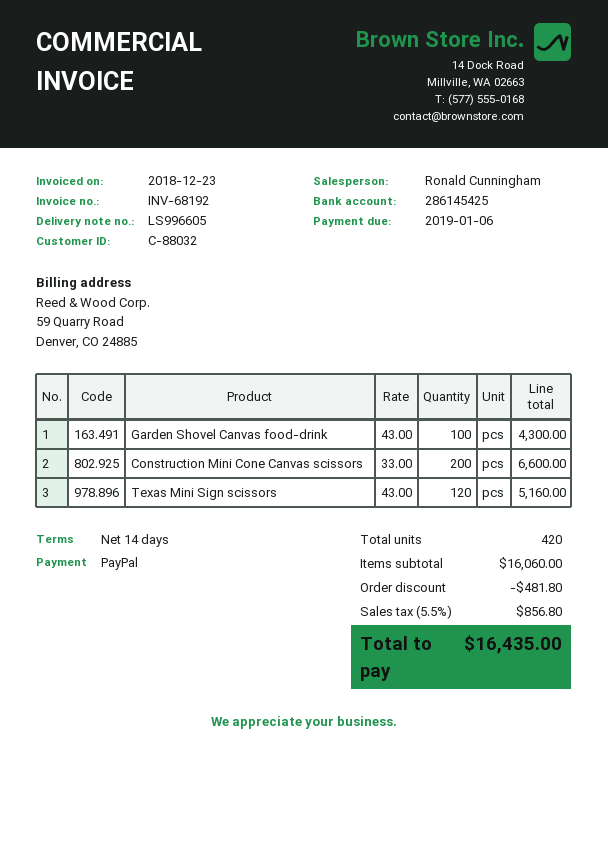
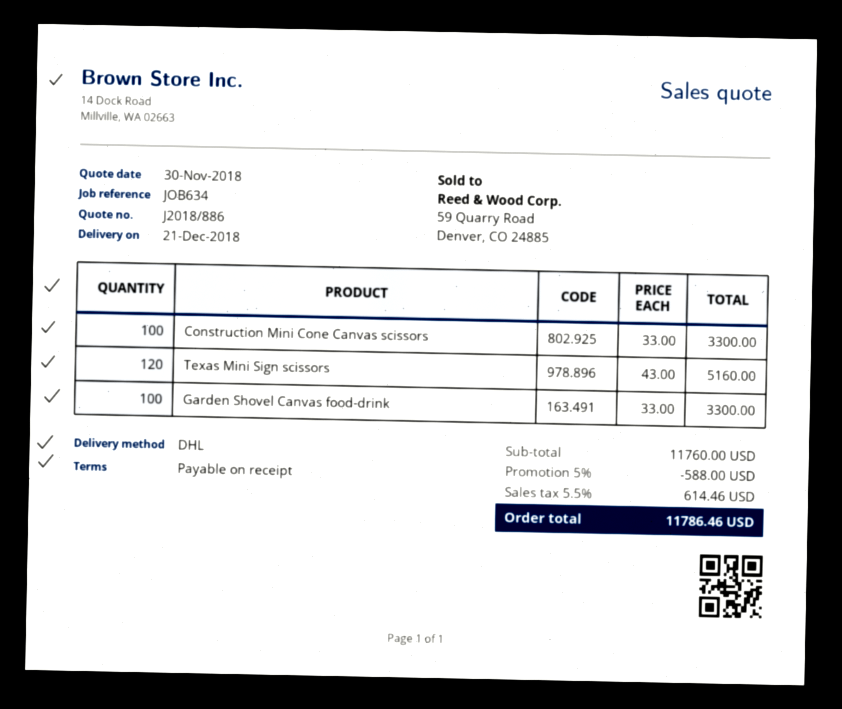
payment terms: 14 days -> on receipt
Garden Shovel Canvas food-drink: 100 x 43.00 = 4300.00 -> 100 x 33.00 = 3300.00
Construction Mini Cone Canvas scissors: 200 x 33.00 = 6600.00 -> 100 x 33.00 = 3300.00
subtotal: 16060.00 -> 11760.00
discount: 481.80 -> 588.00
tax: 5.5% = 856.80 -> 5.5% = 614.46
total: 16435.00 -> 11786.46

